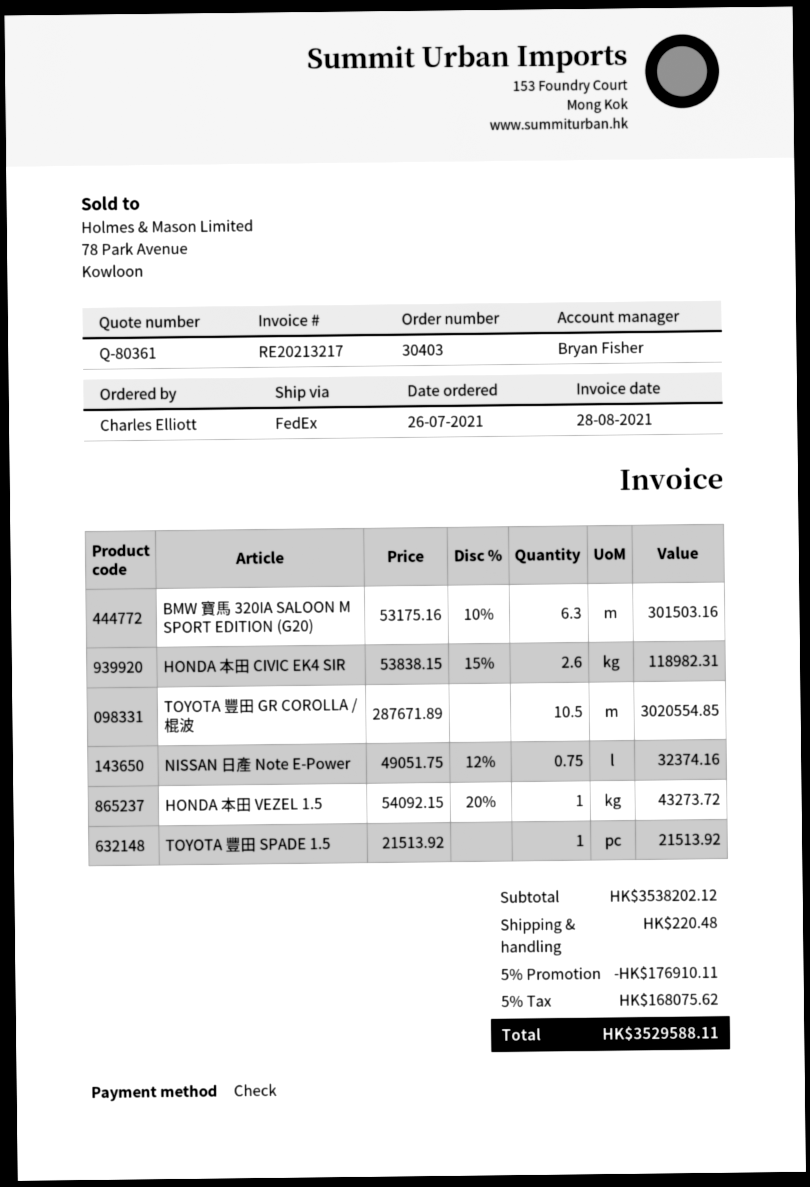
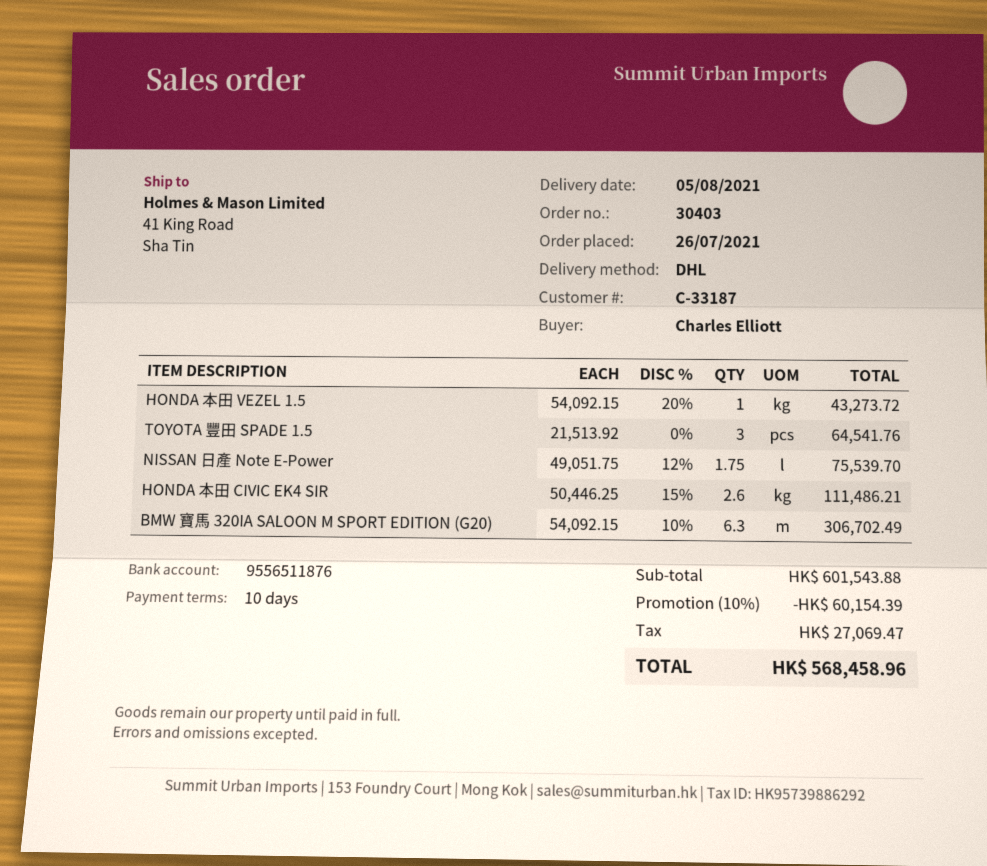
shipping method: FedEx -> DHL
BMW 寶馬 320IA SALOON M SPORT EDITION (G20): 6.3 x 53175.16 - 10% = 301503.16 -> 6.3 x 54092.15 - 10% = 306702.49
HONDA 本田 CIVIC EK4 SIR: 2.6 x 53838.15 - 15% = 118982.31 -> 2.6 x 50446.25 - 15% = 111486.21
TOYOTA 豐田 GR COROLLA / 棍波: 10.5 x 287671.89 = 3020554.85 -> none
NISSAN 日產 Note E-Power: 0.75 x 49051.75 - 12% = 32374.16 -> 1.75 x 49051.75 - 12% = 75539.70
TOYOTA 豐田 SPADE 1.5: 1 x 21513.92 = 21513.92 -> 3 x 21513.92 = 64541.76
subtotal: 3538202.12 -> 601543.88
discount: 5% = 176910.11 -> 10% = 60154.39
shipping: 220.48 -> none
tax: 168075.62 -> 27069.47
total: 3529588.11 -> 568458.96

